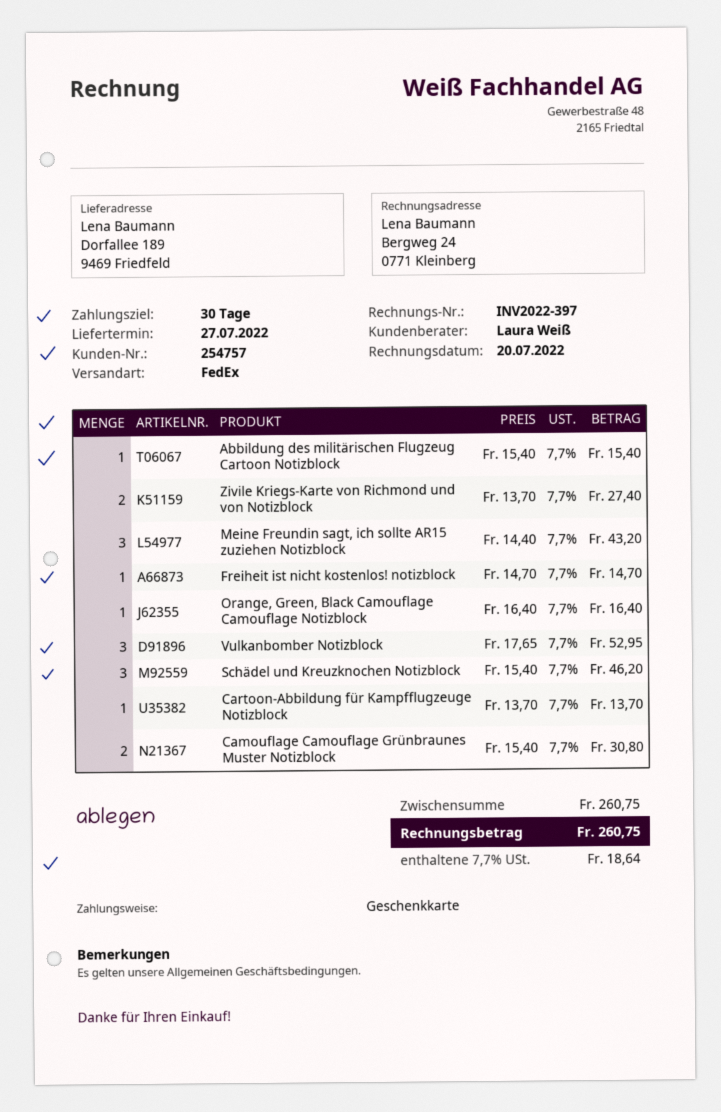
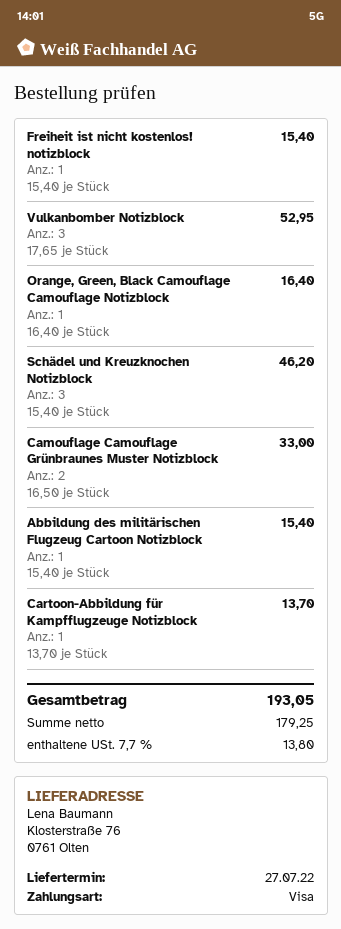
payment method: gift card -> Visa
ship to: Dorfallee 189, 9469 Friedfeld -> Klosterstraße 76, 0761 Olten
Zivile Kriegs-Karte von Richmond und von Notizblock: 2 x 13.70 = 27.40 -> none
Meine Freundin sagt, ich sollte AR15 zuziehen Notizblock: 3 x 14.40 = 43.20 -> none
Freiheit ist nicht kostenlos! notizblock: 1 x 14.70 = 14.70 -> 1 x 15.40 = 15.40
Camouflage Camouflage Grünbraunes Muster Notizblock: 2 x 15.40 = 30.80 -> 2 x 16.50 = 33.00
tax: 7.7% = 18.64 -> 7.7% = 13.80
total: 260.75 -> 193.05

